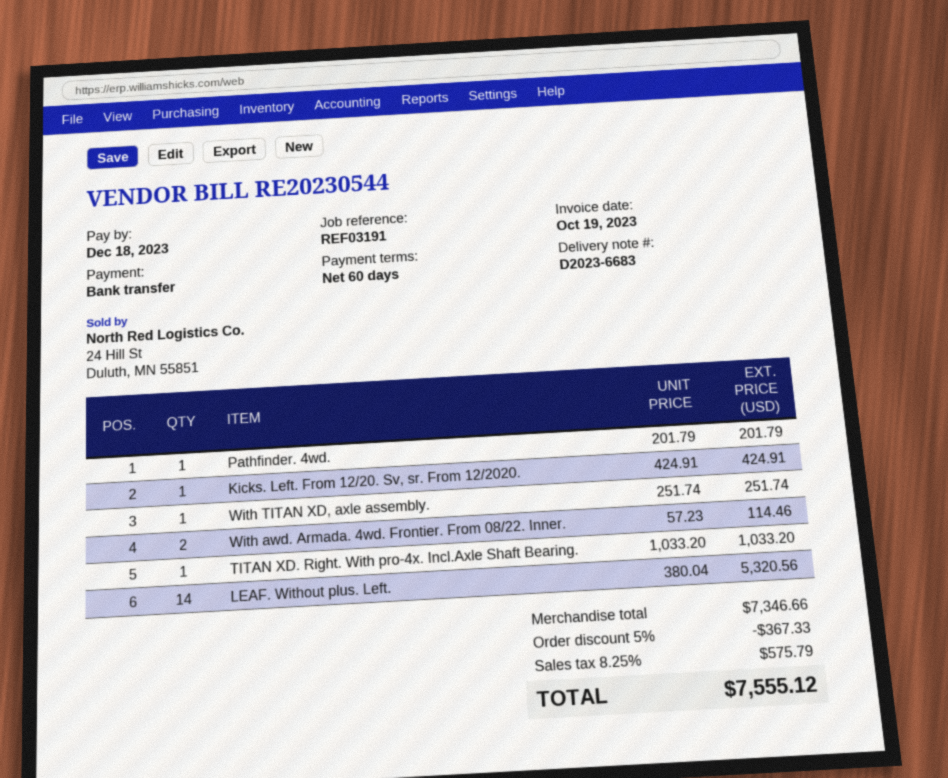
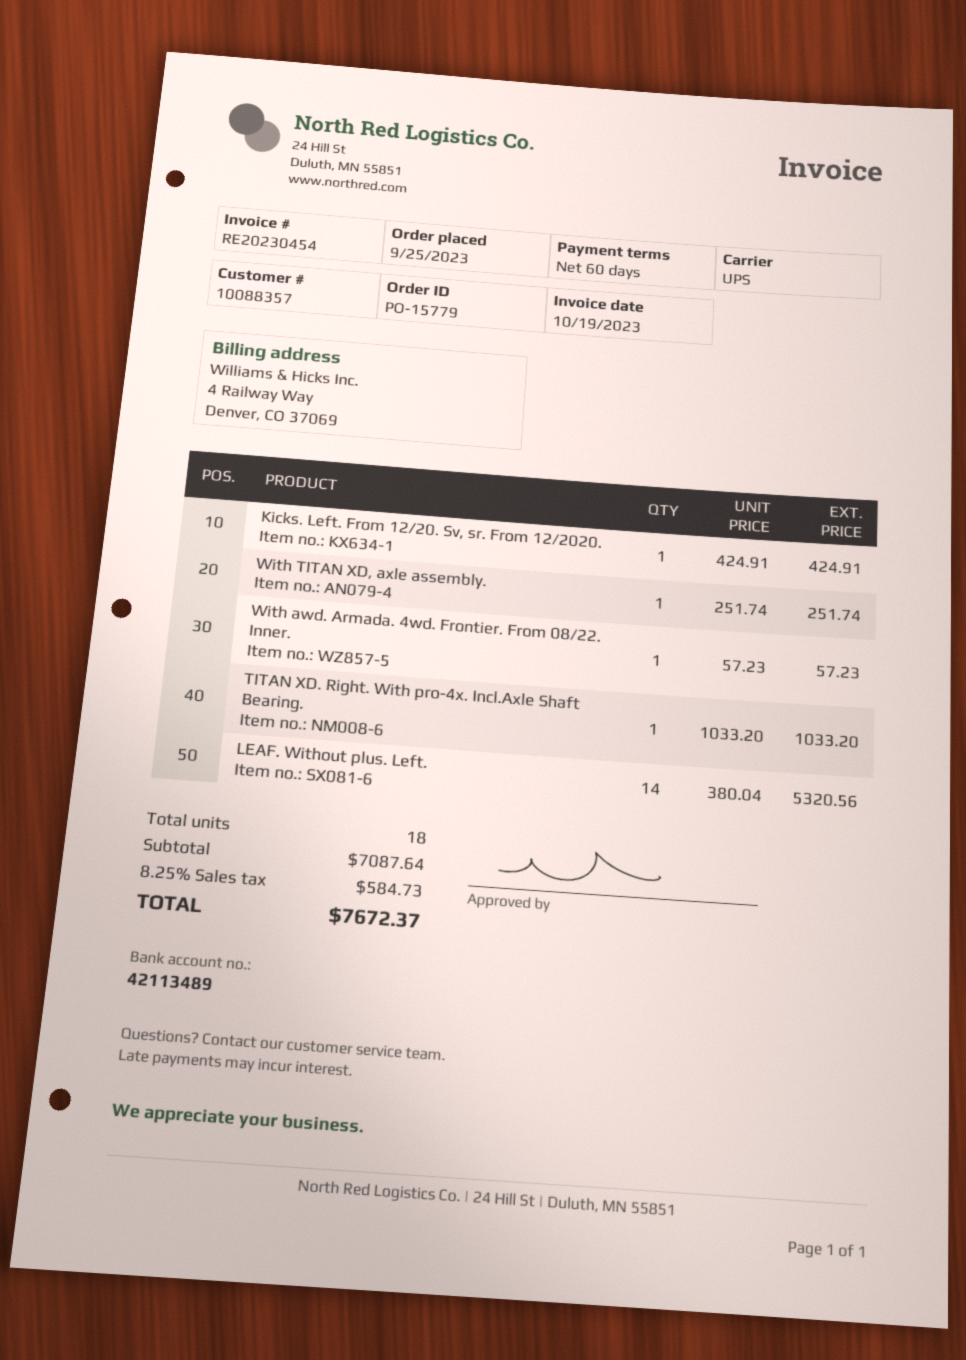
invoice number: RE20230544 -> RE20230454
Pathfinder. 4wd.: 1 x 201.79 = 201.79 -> none
With awd. Armada. 4wd. Frontier. From 08/22. Inner.: 2 x 57.23 = 114.46 -> 1 x 57.23 = 57.23
subtotal: 7346.66 -> 7087.64
discount: 5% = 367.33 -> none
tax: 8.25% = 575.79 -> 8.25% = 584.73
total: 7555.12 -> 7672.37

